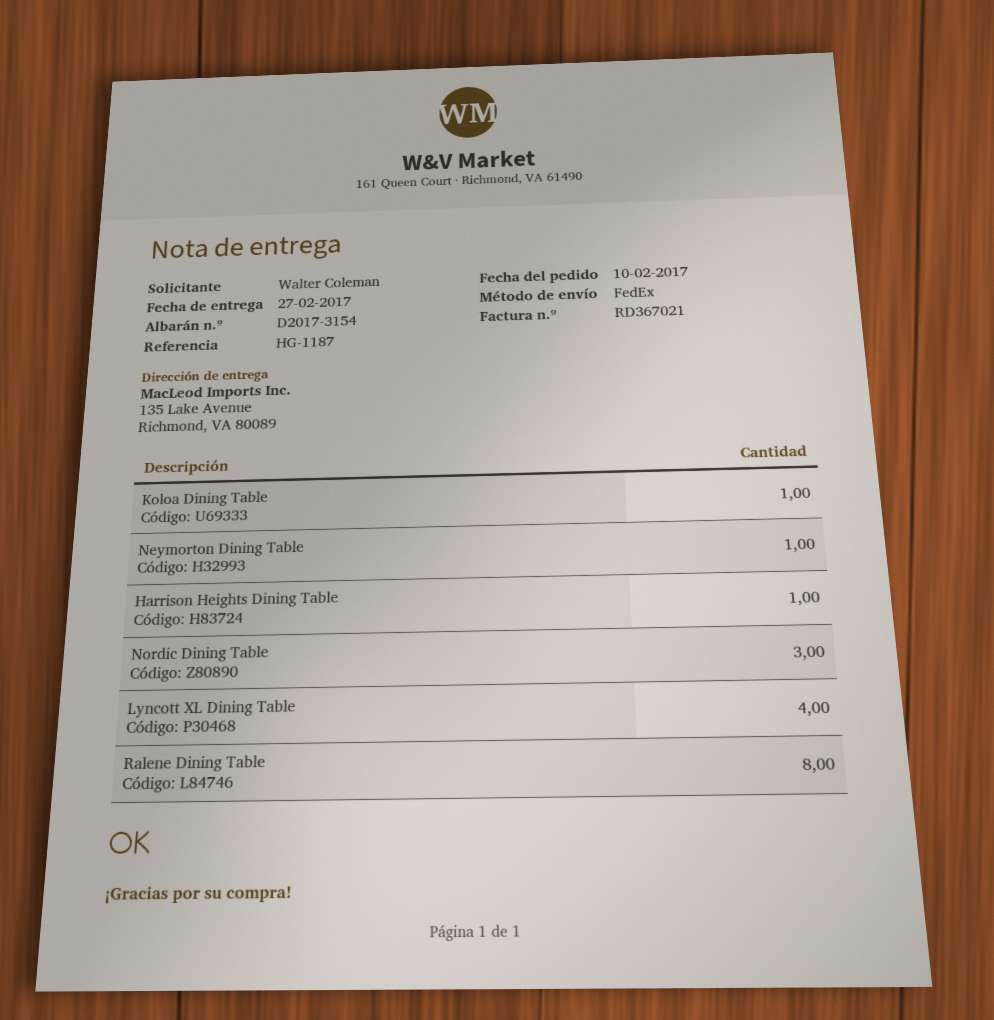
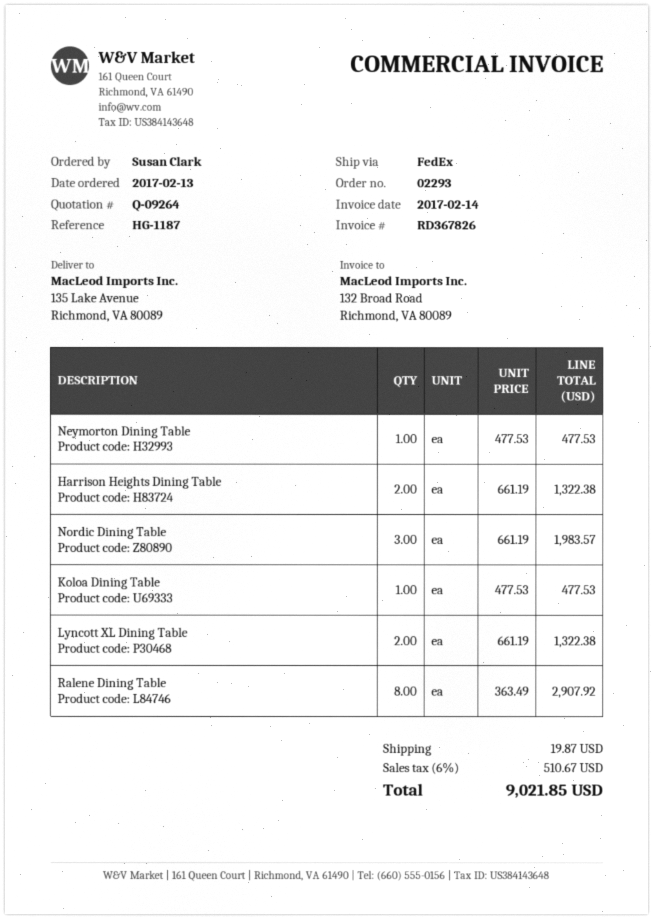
order date: 2017-02-10 -> 2017-02-13
invoice number: RD367021 -> RD367826
ordered by: Walter Coleman -> Susan Clark
Harrison Heights Dining Table: 1 -> 2
Lyncott XL Dining Table: 4 -> 2

